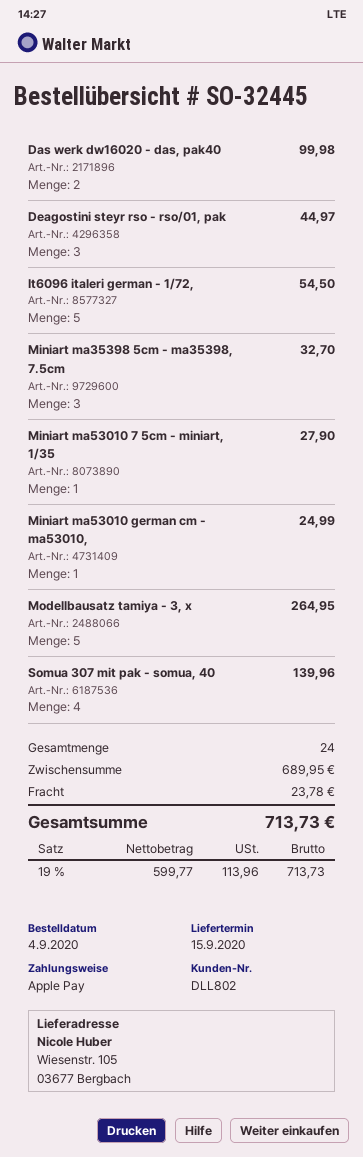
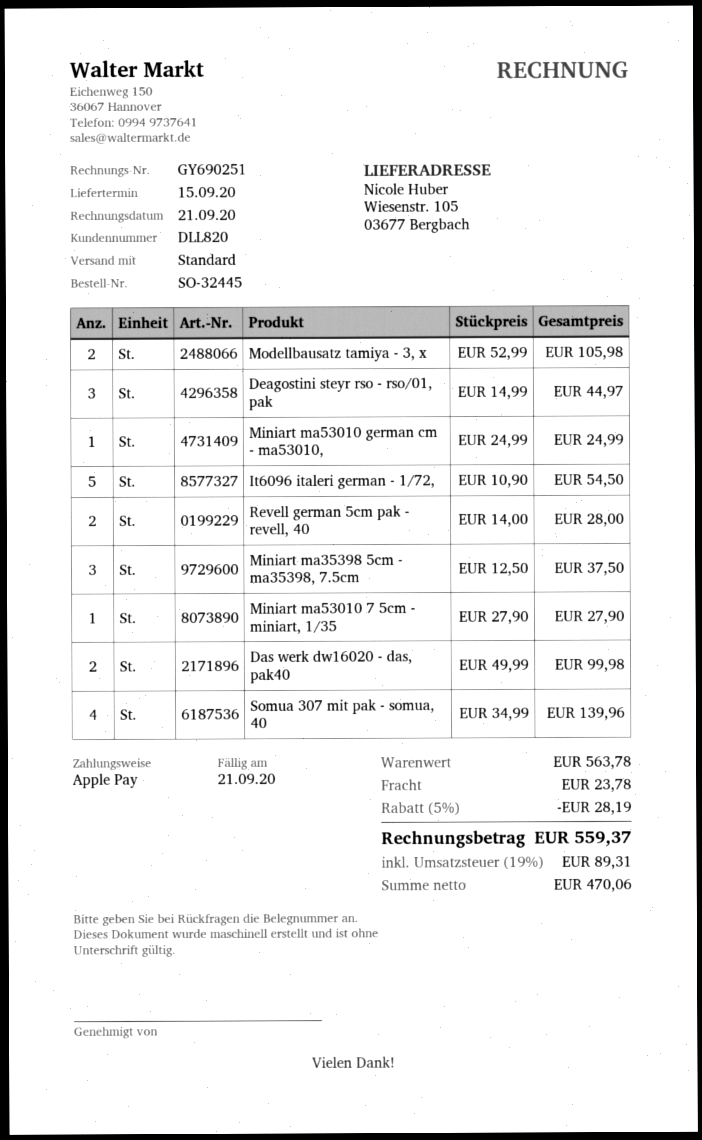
customer number: DLL802 -> DLL820
Miniart ma35398 5cm - ma35398, 7.5cm: 3 for 32.70 -> 3 for 37.50
Modellbausatz tamiya - 3, x: 5 for 264.95 -> 2 for 105.98
Revell german 5cm pak - revell, 40: none -> 2 for 28.00
subtotal: 689.95 -> 563.78
discount: none -> 5% = 28.19
net: 599.77 -> 470.06
tax: 19% = 113.96 -> 19% = 89.31
total: 713.73 -> 559.37

